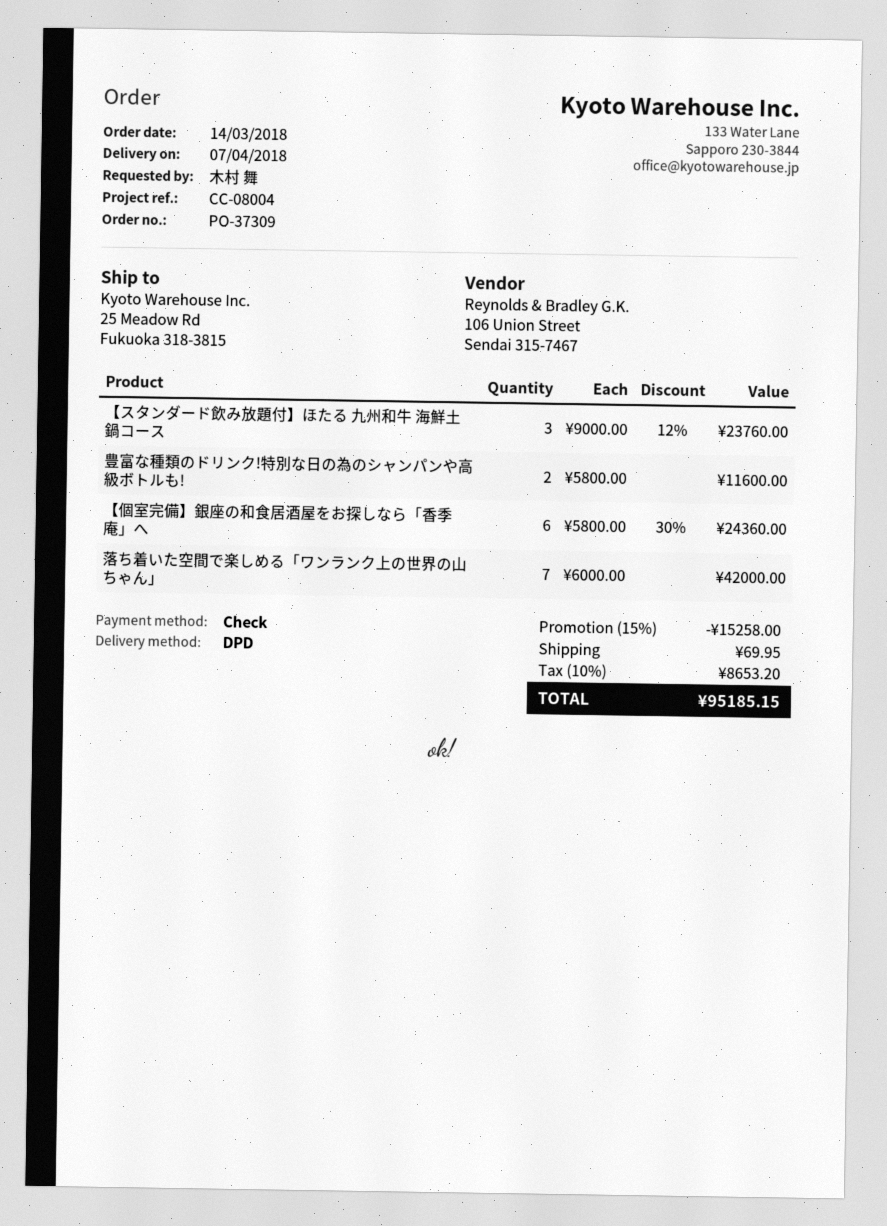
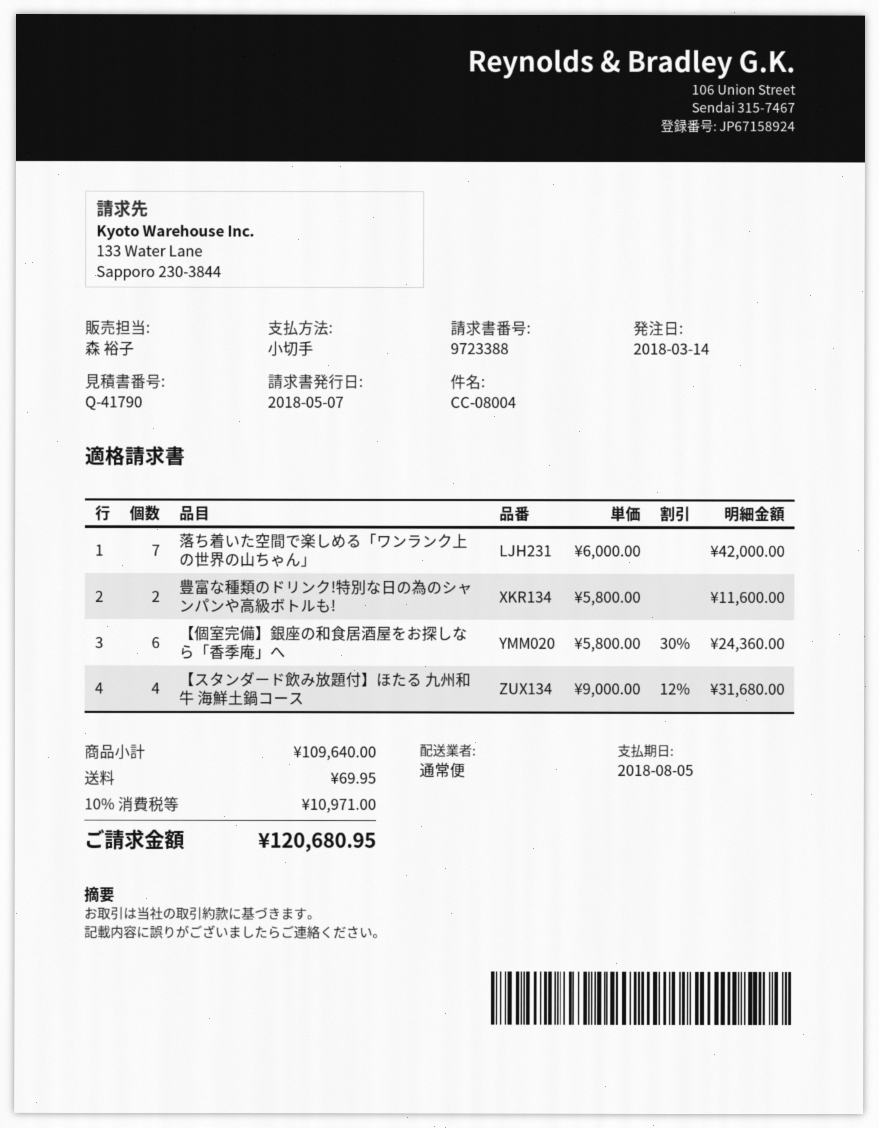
shipping method: DPD -> standard
【スタンダード飲み放題付】ほたる 九州和牛 海鮮土鍋コース: 3 x 9000.00 - 12% = 23760.00 -> 4 x 9000.00 - 12% = 31680.00
discount: 15% = 15258.00 -> none
tax: 10% = 8653.20 -> 10% = 10971.00
total: 95185.15 -> 120680.95

